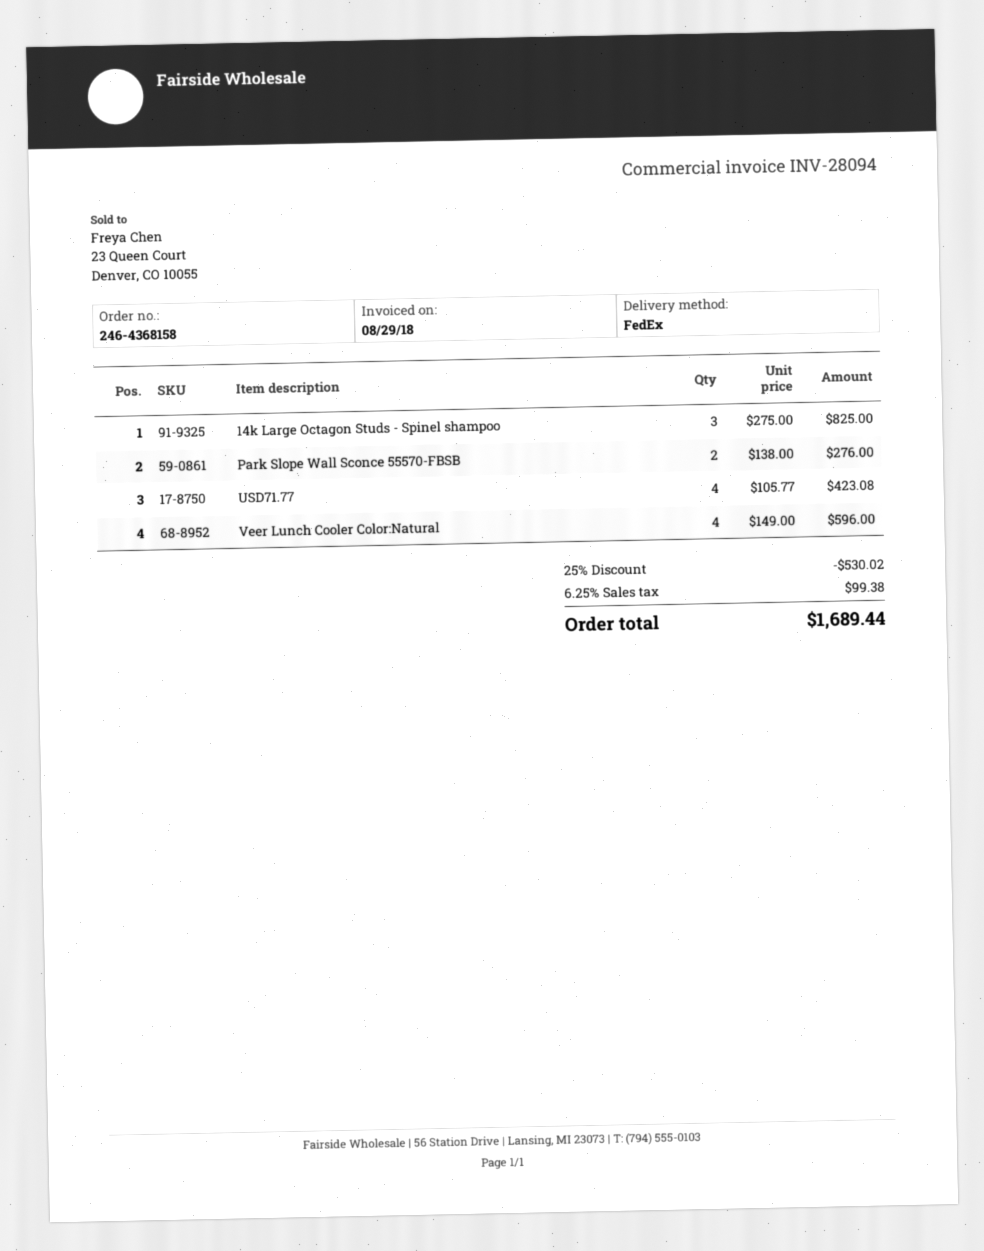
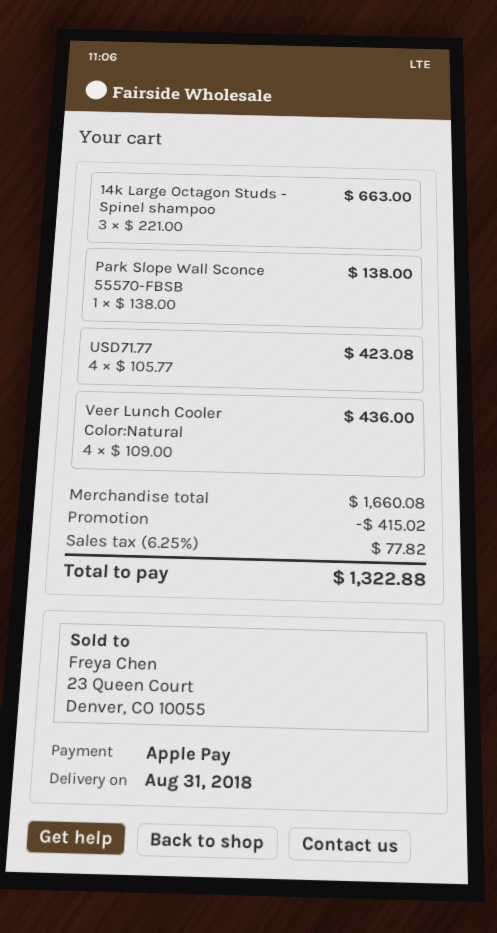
14k Large Octagon Studs - Spinel shampoo: 3 x 275.00 = 825.00 -> 3 x 221.00 = 663.00
Park Slope Wall Sconce 55570-FBSB: 2 x 138.00 = 276.00 -> 1 x 138.00 = 138.00
Veer Lunch Cooler Color:Natural: 4 x 149.00 = 596.00 -> 4 x 109.00 = 436.00
discount: 530.02 -> 415.02
tax: 6.25% = 99.38 -> 6.25% = 77.82
total: 1689.44 -> 1322.88

